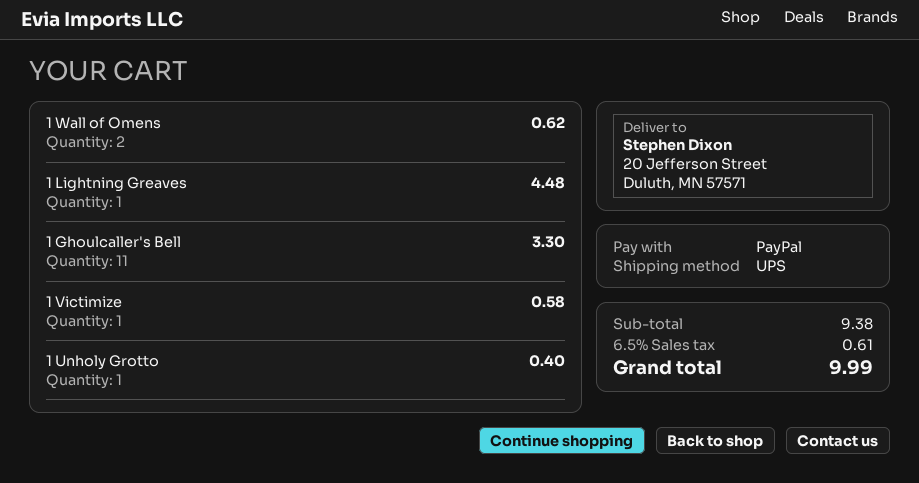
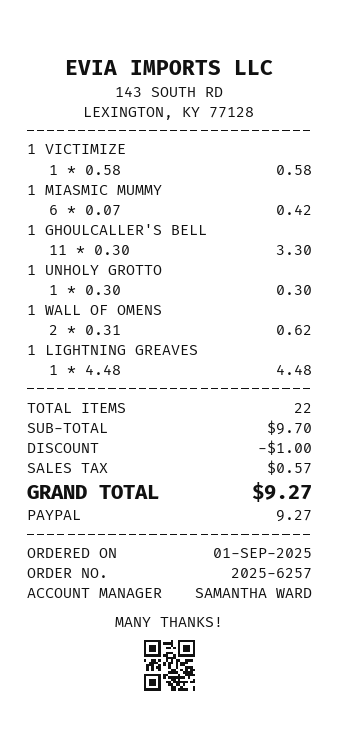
1 Unholy Grotto: 1 for 0.40 -> 1 for 0.30
1 MIASMIC MUMMY: none -> 6 for 0.42
subtotal: 9.38 -> 9.70
discount: none -> 1.00
tax: 0.61 -> 0.57
total: 9.99 -> 9.27

